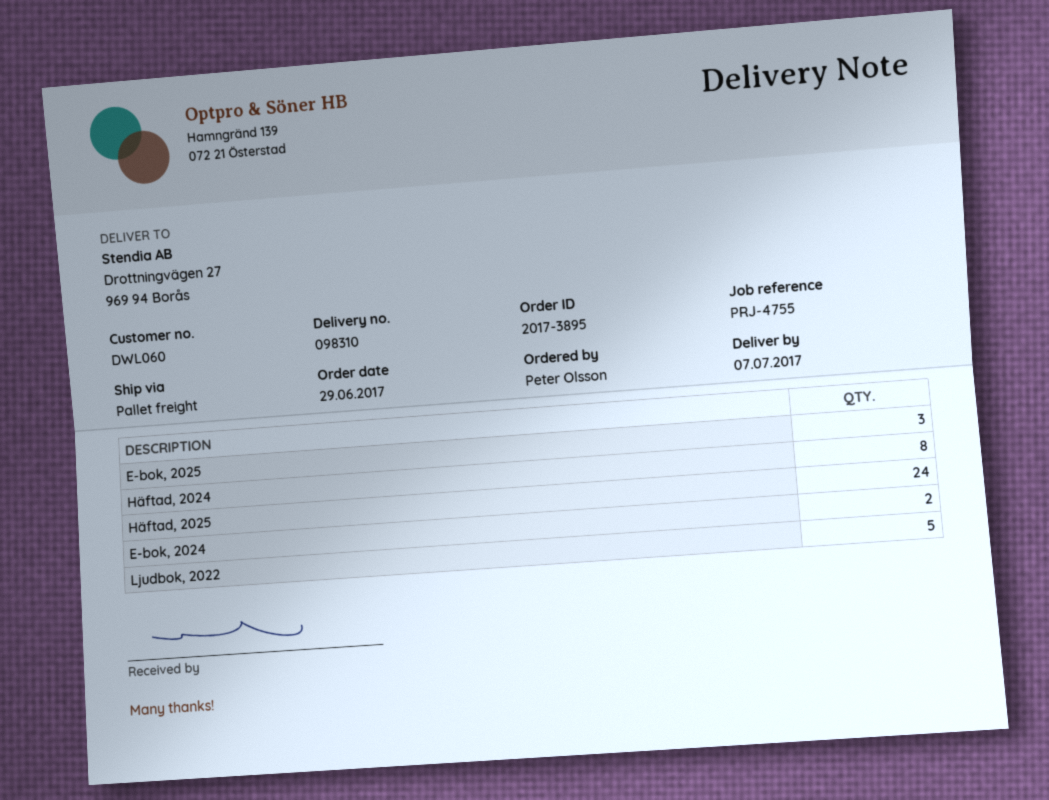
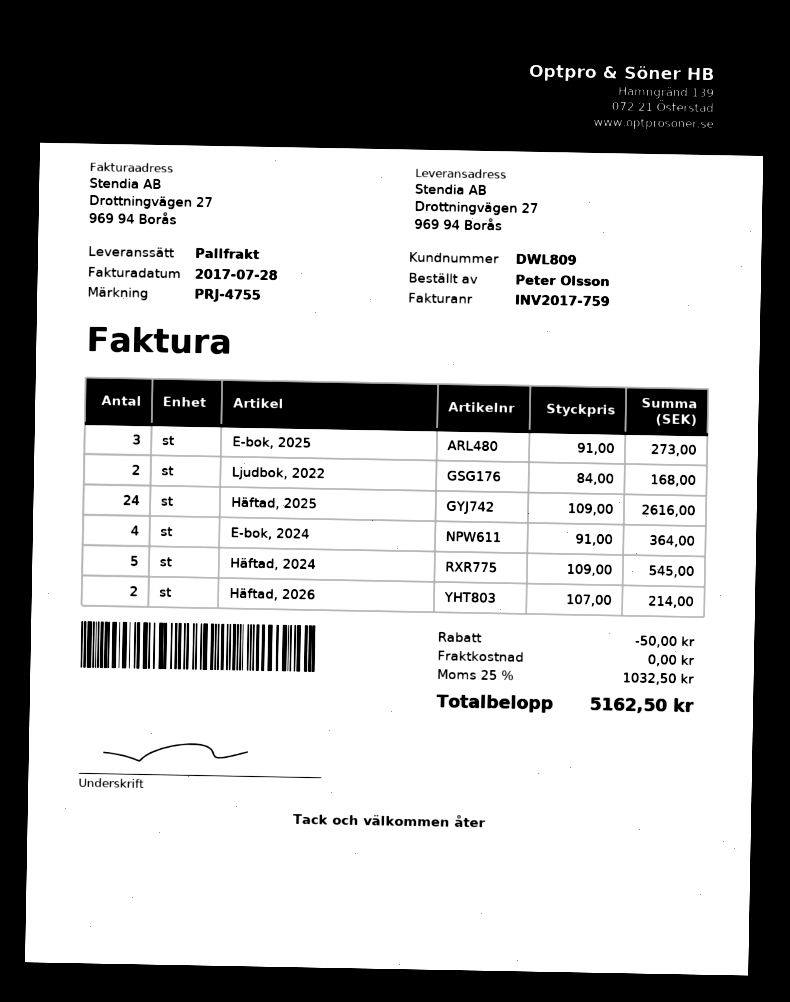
customer number: DWL060 -> DWL809
Häftad, 2024: 8 -> 5
E-bok, 2024: 2 -> 4
Ljudbok, 2022: 5 -> 2
Häftad, 2026: none -> 2

